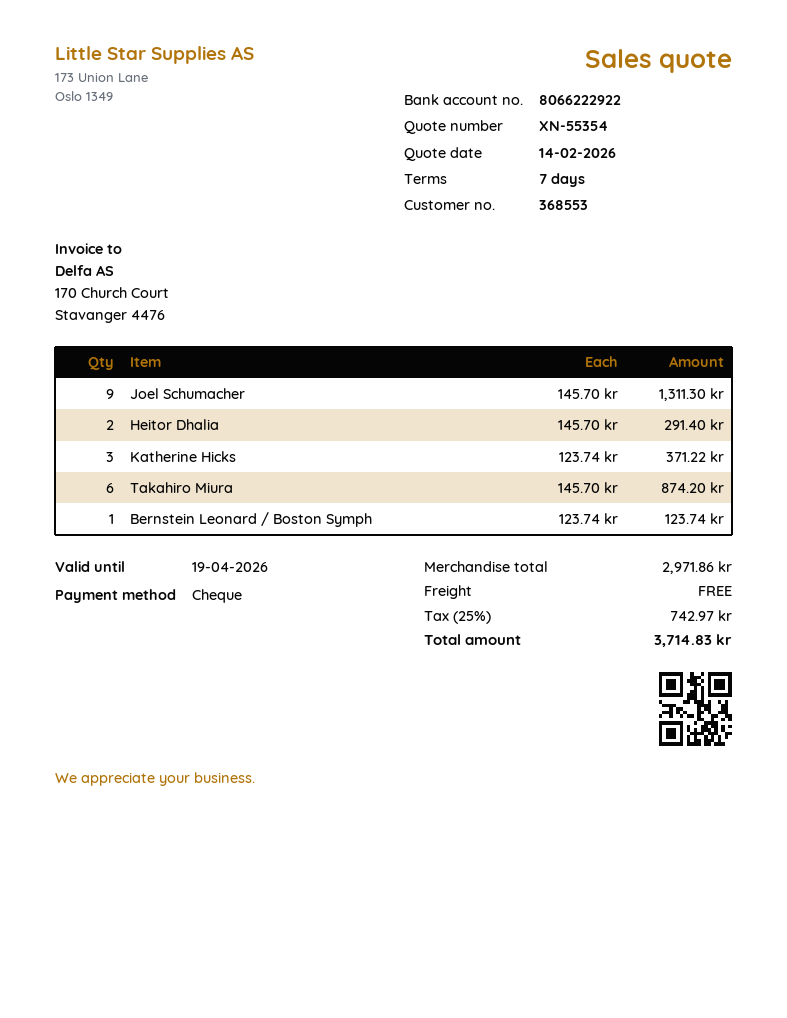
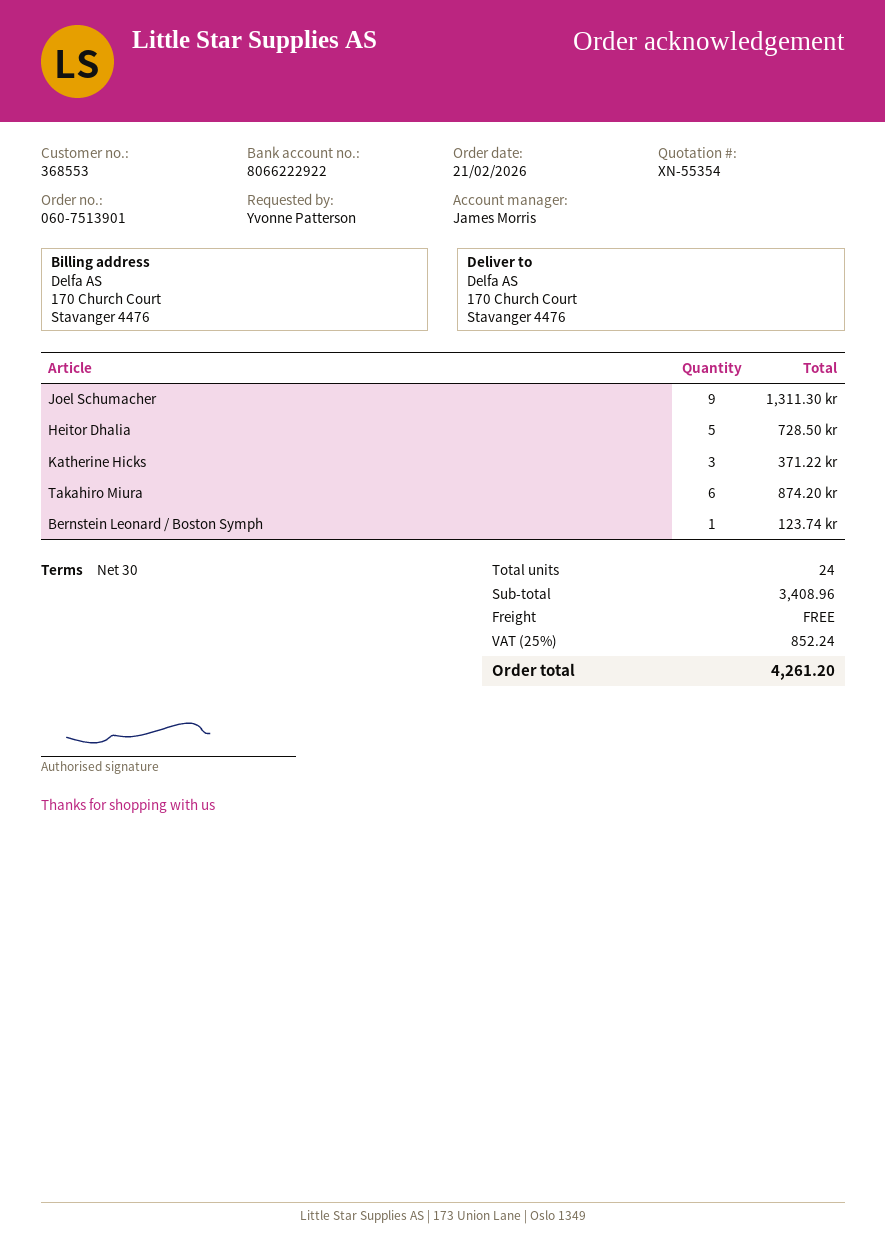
payment terms: 7 days -> 30 days
Heitor Dhalia: 2 for 291.40 -> 5 for 728.50
subtotal: 2971.86 -> 3408.96
tax: 25% = 742.97 -> 25% = 852.24
total: 3714.83 -> 4261.20

